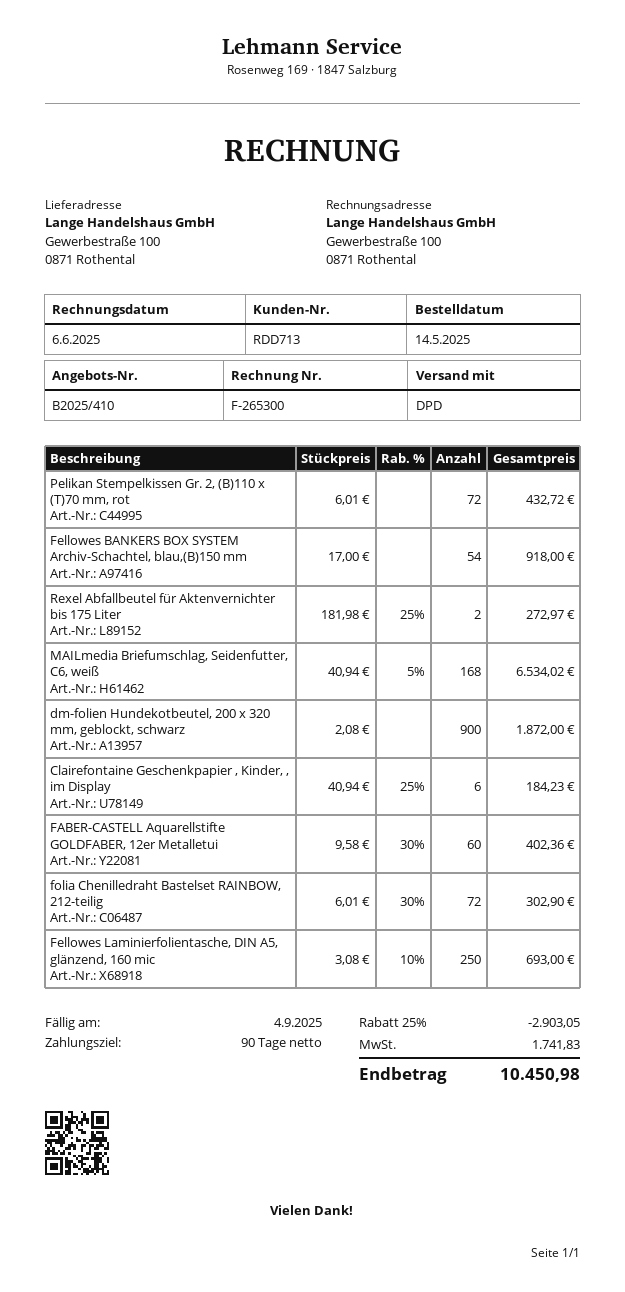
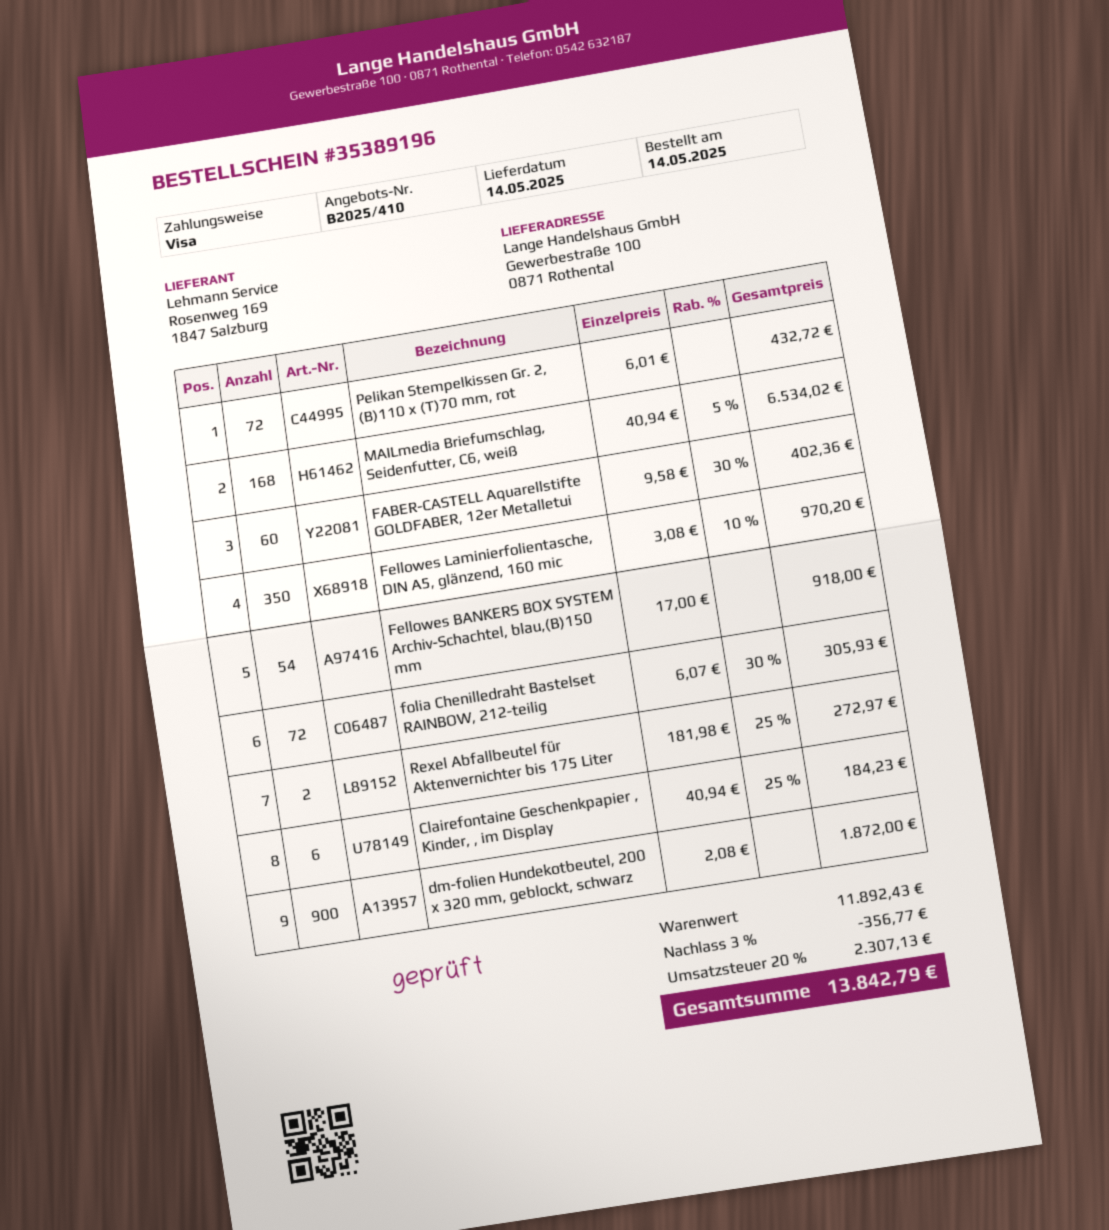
folia Chenilledraht Bastelset RAINBOW, 212-teilig: 72 x 6.01 - 30% = 302.90 -> 72 x 6.07 - 30% = 305.93
Fellowes Laminierfolientasche, DIN A5, glänzend, 160 mic: 250 x 3.08 - 10% = 693.00 -> 350 x 3.08 - 10% = 970.20
discount: 25% = 2903.05 -> 3% = 356.77
tax: 1741.83 -> 2307.13
total: 10450.98 -> 13842.79

